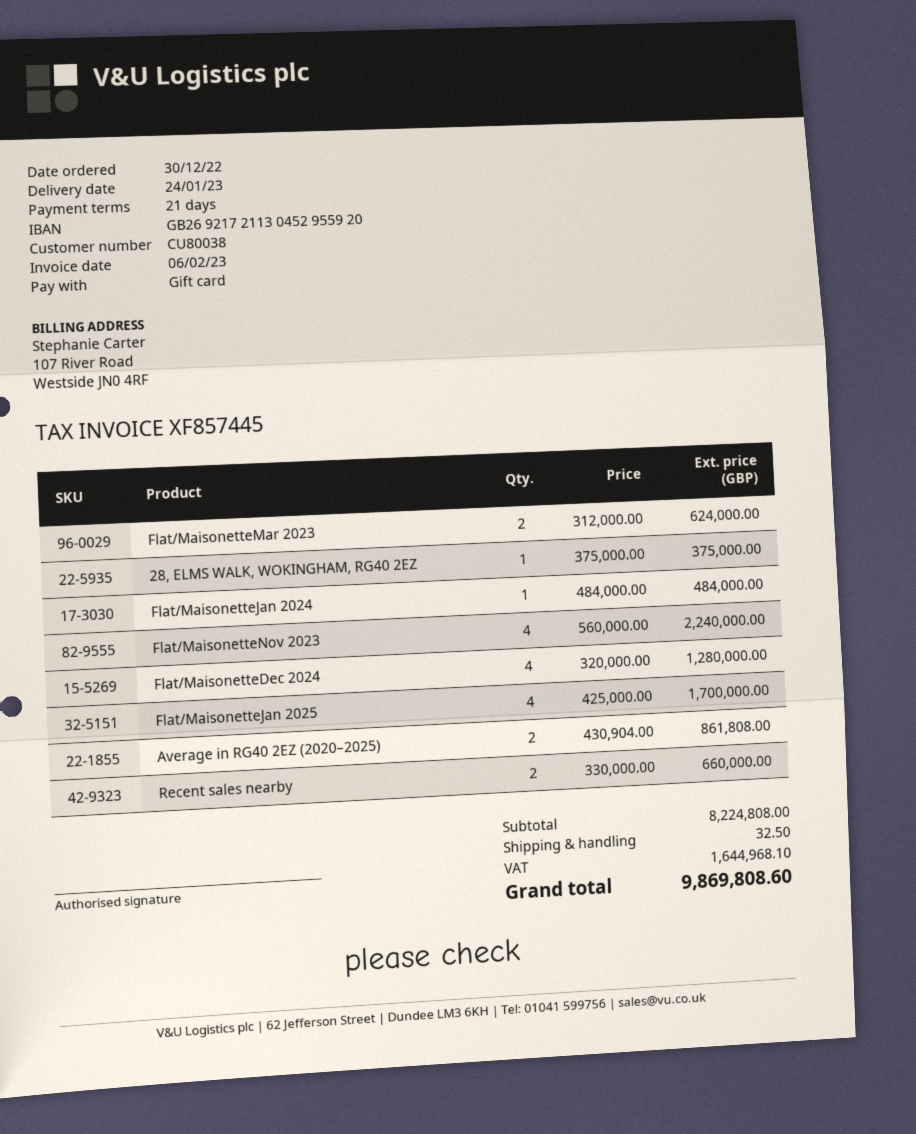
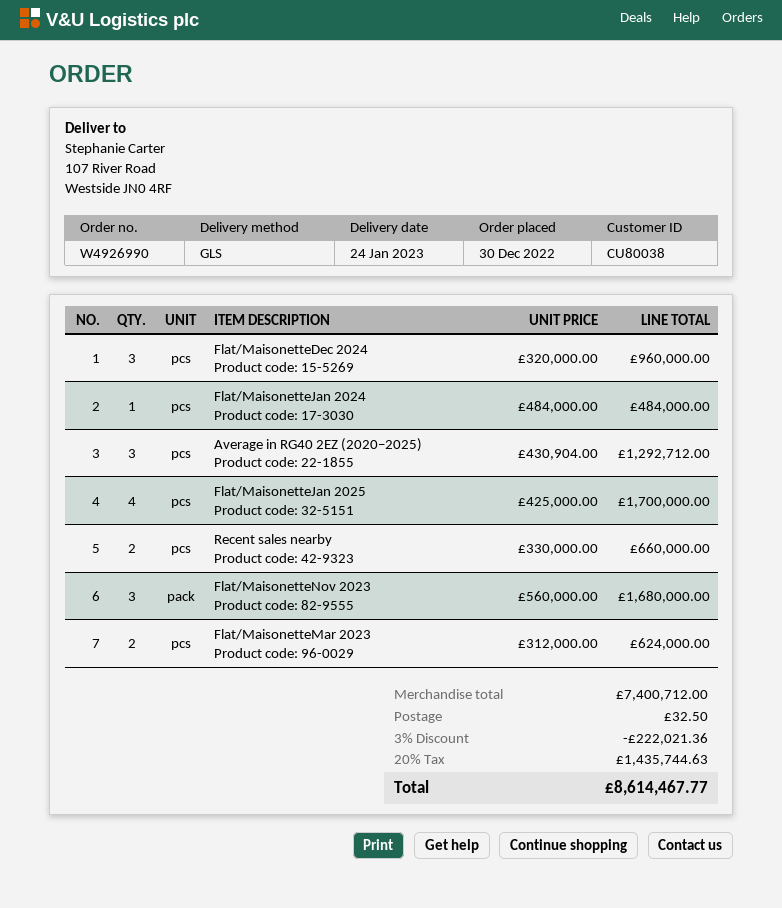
28, ELMS WALK, WOKINGHAM, RG40 2EZ: 1 x 375000.00 = 375000.00 -> none
Flat/MaisonetteNov 2023: 4 x 560000.00 = 2240000.00 -> 3 x 560000.00 = 1680000.00
Flat/MaisonetteDec 2024: 4 x 320000.00 = 1280000.00 -> 3 x 320000.00 = 960000.00
Average in RG40 2EZ (2020–2025): 2 x 430904.00 = 861808.00 -> 3 x 430904.00 = 1292712.00
subtotal: 8224808.00 -> 7400712.00
discount: none -> 3% = 222021.36
tax: 1644968.10 -> 1435744.63
total: 9869808.60 -> 8614467.77

